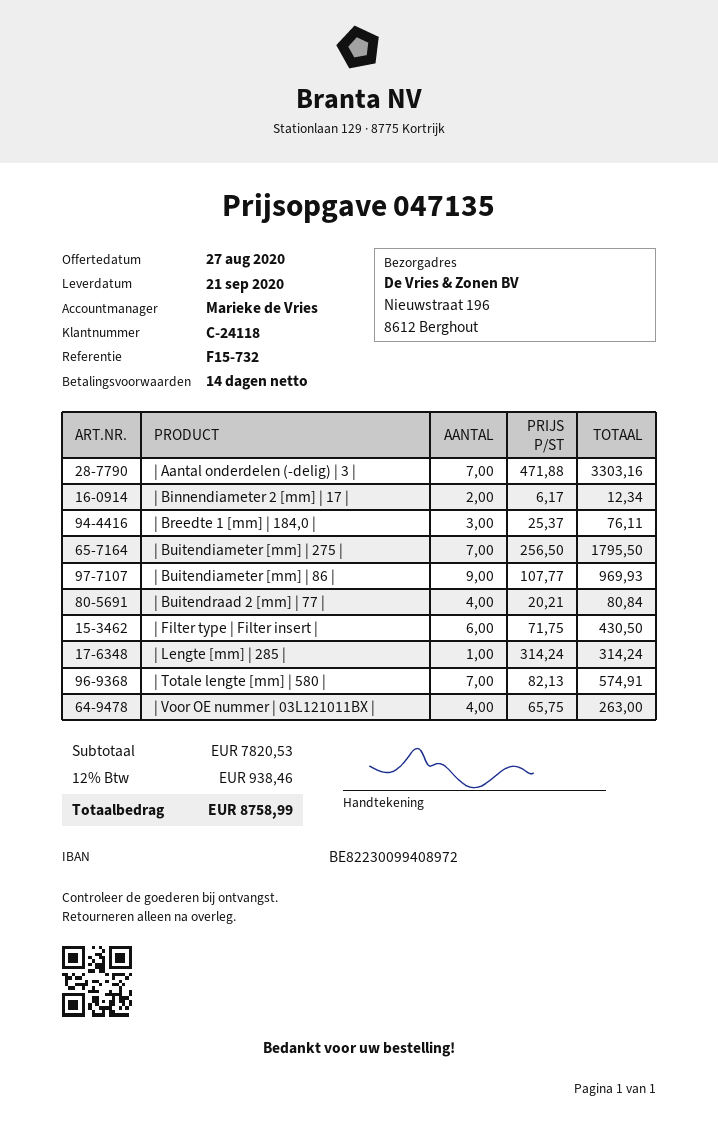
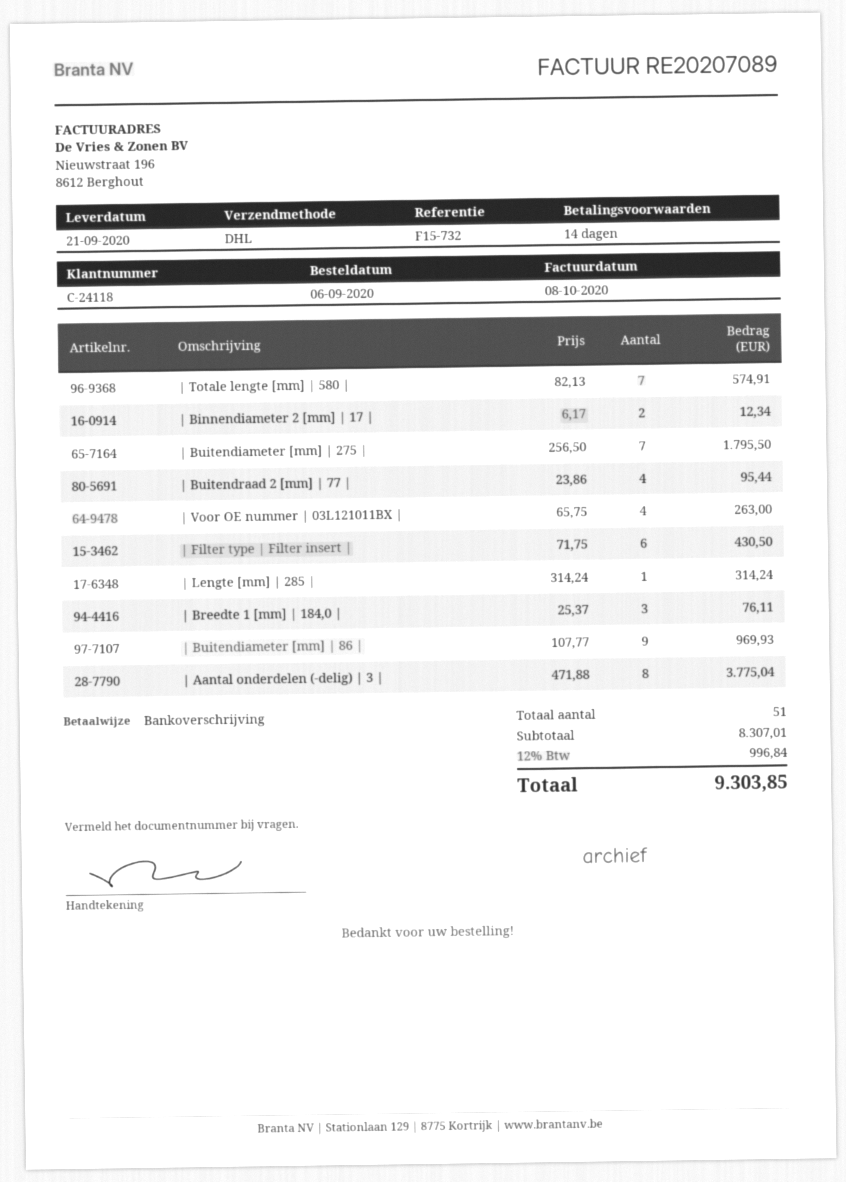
| Aantal onderdelen (-delig) | 3 |: 7 x 471.88 = 3303.16 -> 8 x 471.88 = 3775.04
| Buitendraad 2 [mm] | 77 |: 4 x 20.21 = 80.84 -> 4 x 23.86 = 95.44
subtotal: 7820.53 -> 8307.01
tax: 12% = 938.46 -> 12% = 996.84
total: 8758.99 -> 9303.85

